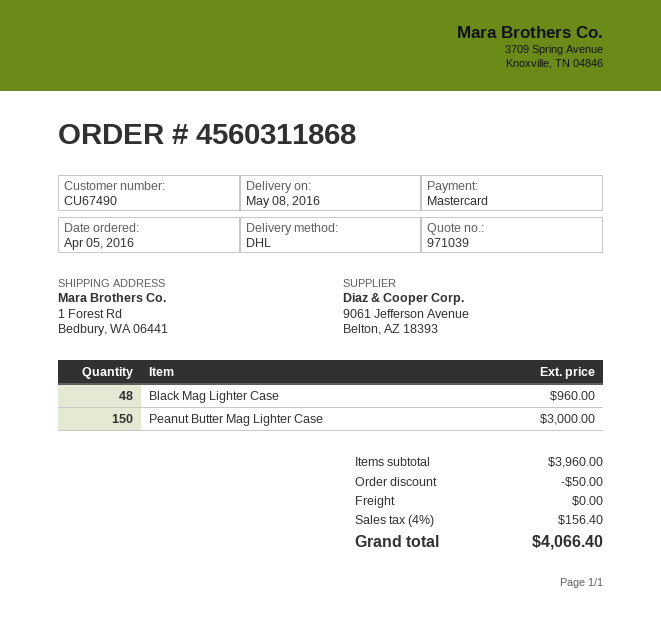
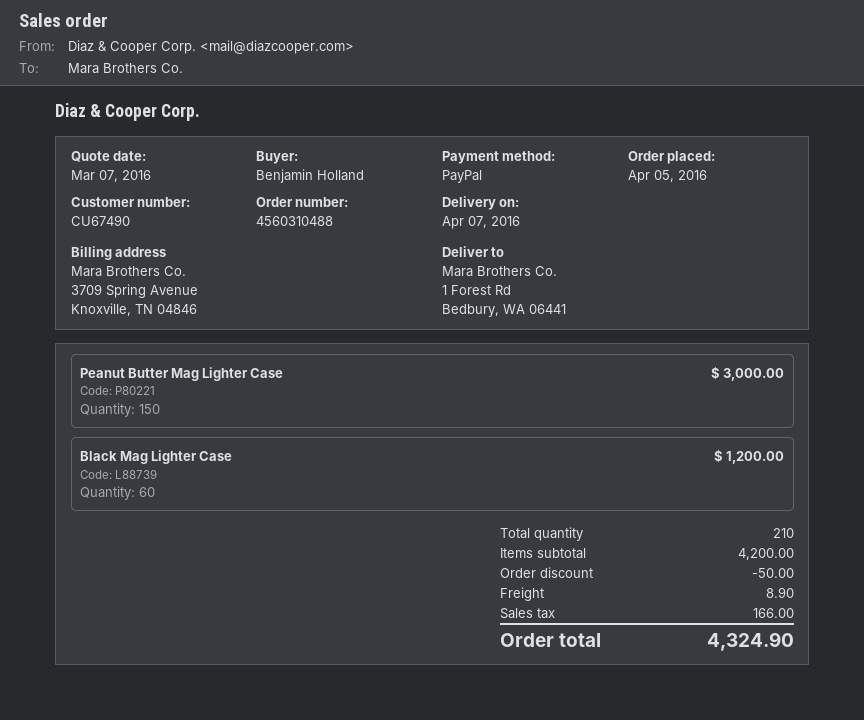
order number: 4560311868 -> 4560310488
delivery date: 2016-05-08 -> 2016-04-07
payment method: Mastercard -> PayPal
Black Mag Lighter Case: 48 for 960.00 -> 60 for 1200.00
subtotal: 3960.00 -> 4200.00
shipping: 0.00 -> 8.90
tax: 156.40 -> 166.00
total: 4066.40 -> 4324.90

